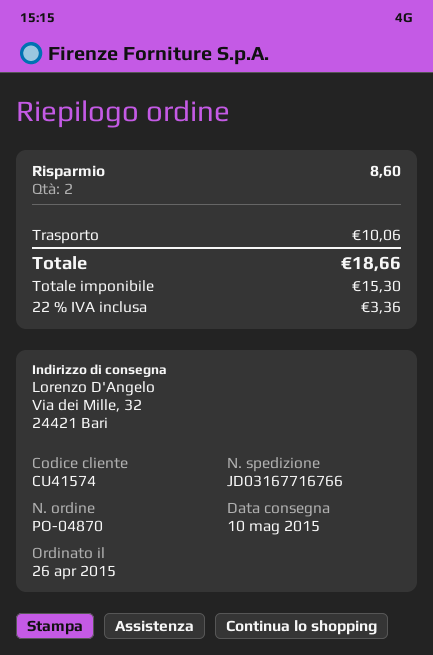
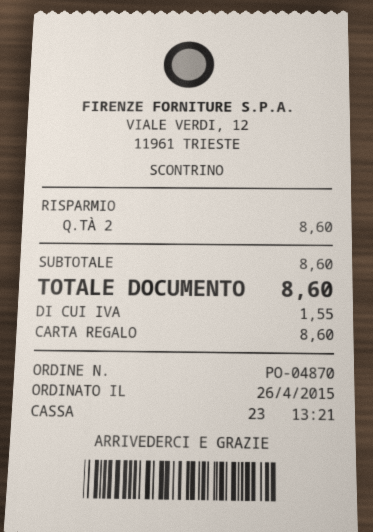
shipping: 10.06 -> none
tax: 3.36 -> 1.55
total: 18.66 -> 8.60

